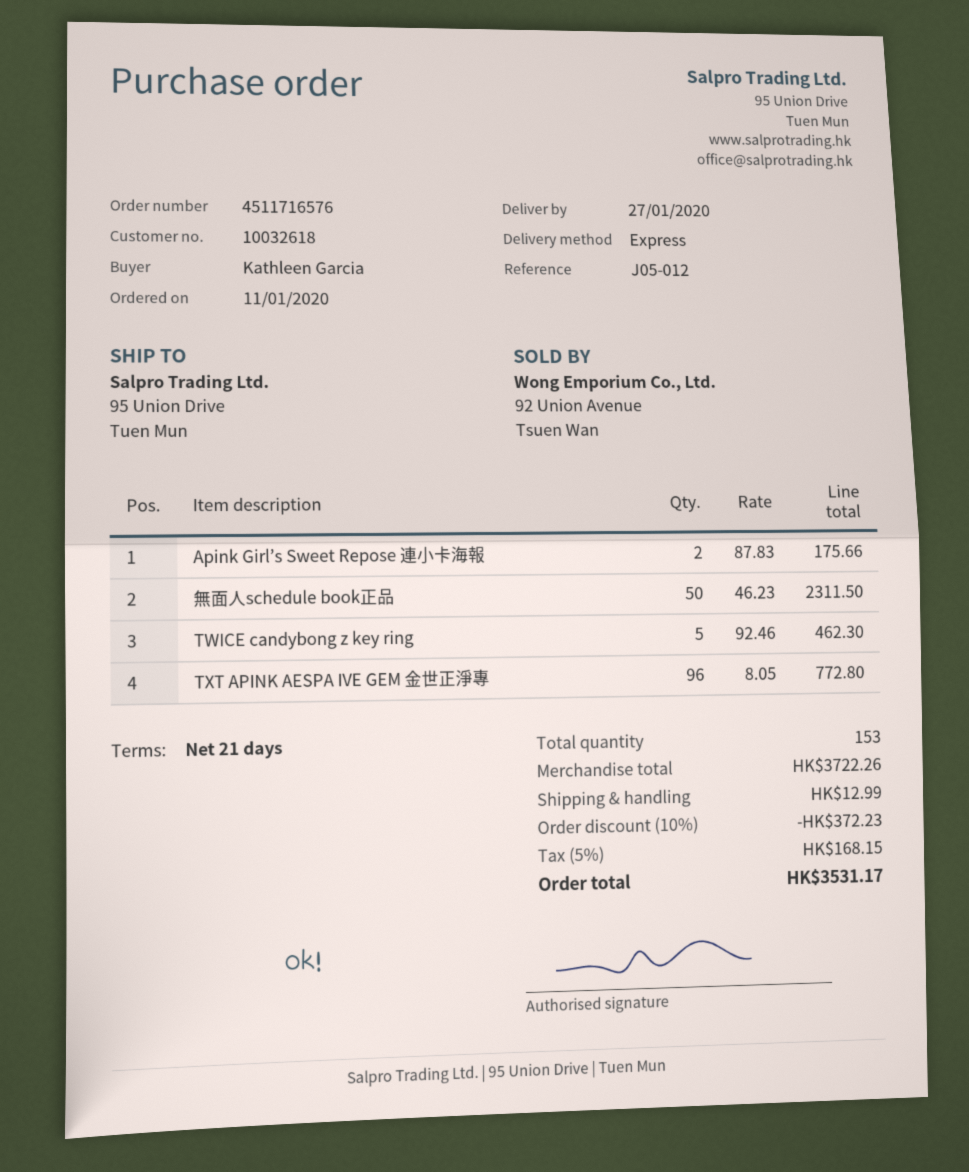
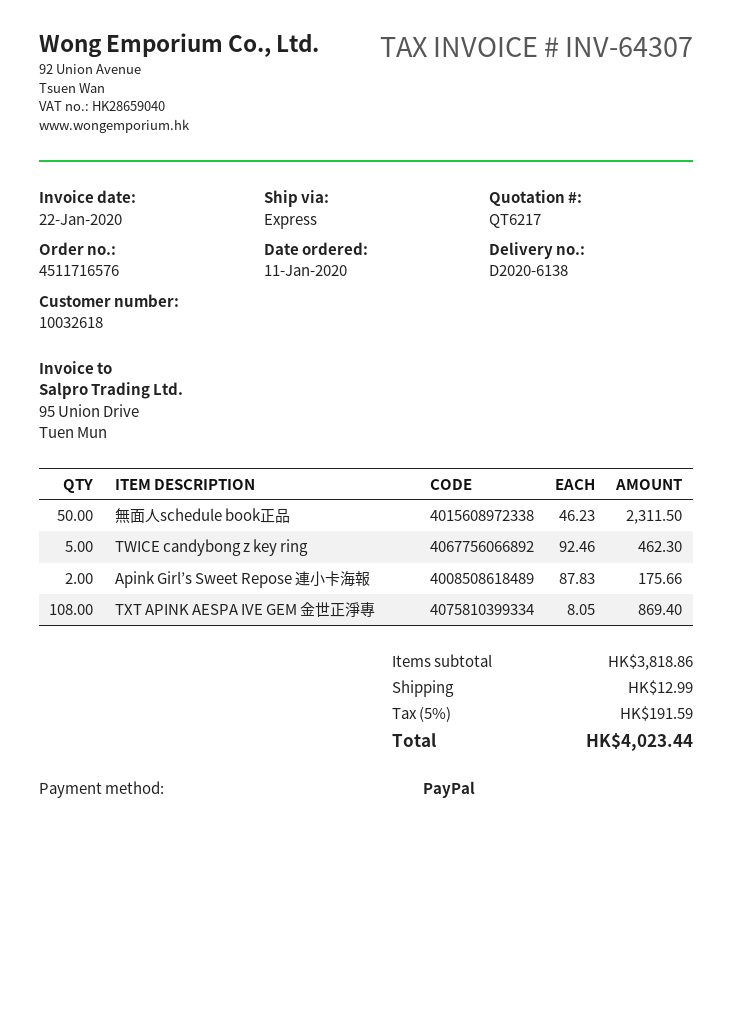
TXT APINK AESPA IVE GEM 金世正淨專: 96 x 8.05 = 772.80 -> 108 x 8.05 = 869.40
subtotal: 3722.26 -> 3818.86
discount: 10% = 372.23 -> none
tax: 5% = 168.15 -> 5% = 191.59
total: 3531.17 -> 4023.44

